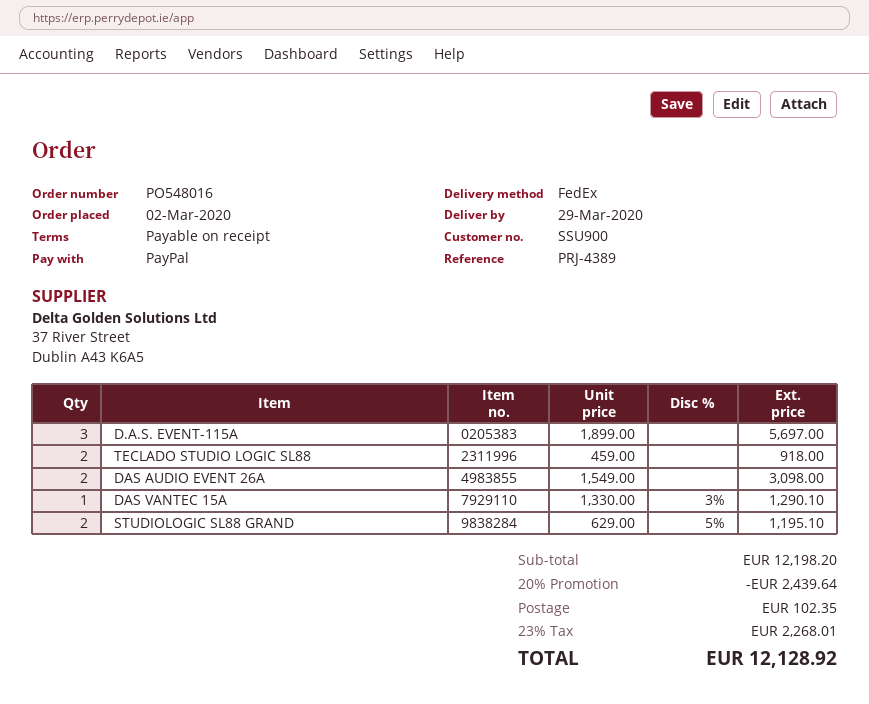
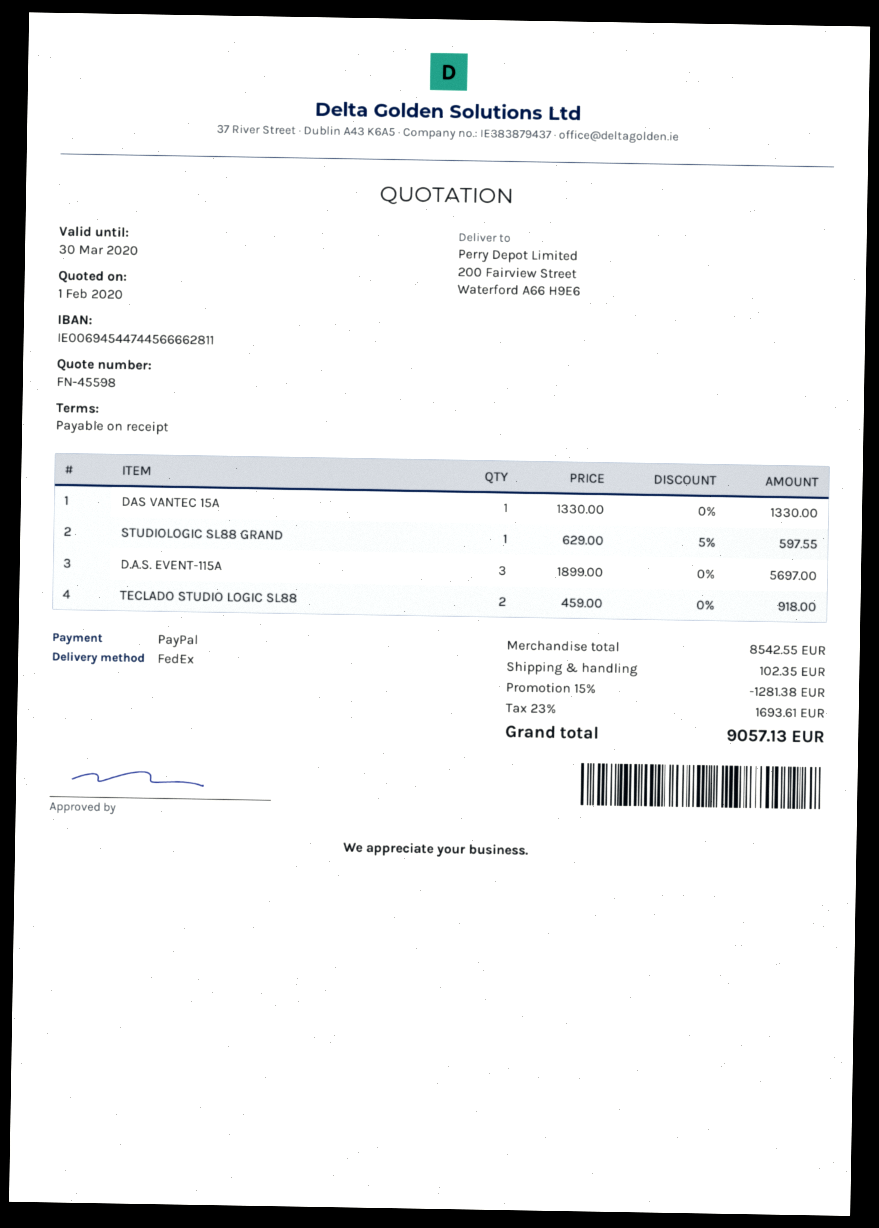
DAS AUDIO EVENT 26A: 2 x 1549.00 = 3098.00 -> none
DAS VANTEC 15A: 1 x 1330.00 - 3% = 1290.10 -> 1 x 1330.00 = 1330.00
STUDIOLOGIC SL88 GRAND: 2 x 629.00 - 5% = 1195.10 -> 1 x 629.00 - 5% = 597.55
subtotal: 12198.20 -> 8542.55
discount: 20% = 2439.64 -> 15% = 1281.38
tax: 23% = 2268.01 -> 23% = 1693.61
total: 12128.92 -> 9057.13

